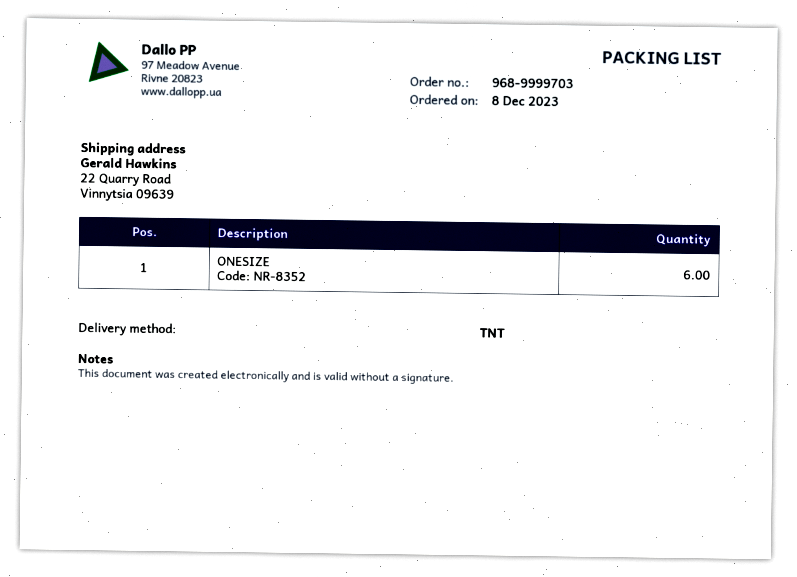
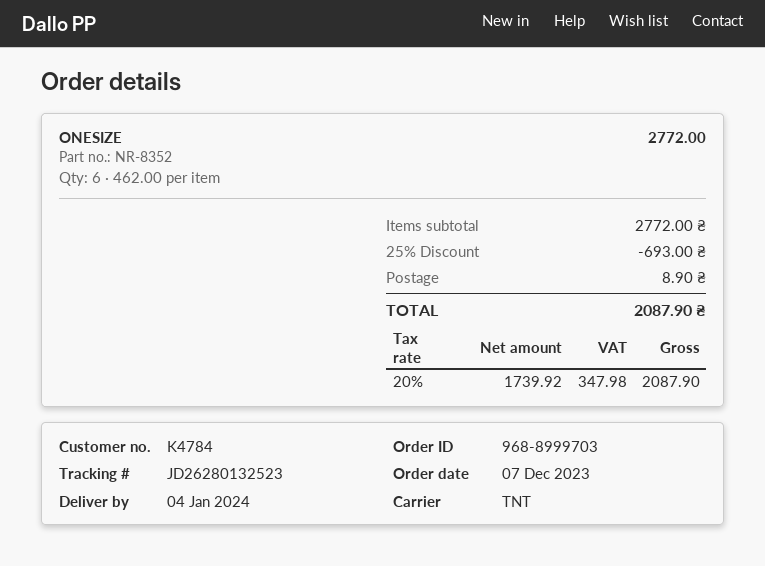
order number: 968-9999703 -> 968-8999703
order date: 2023-12-08 -> 2023-12-07

